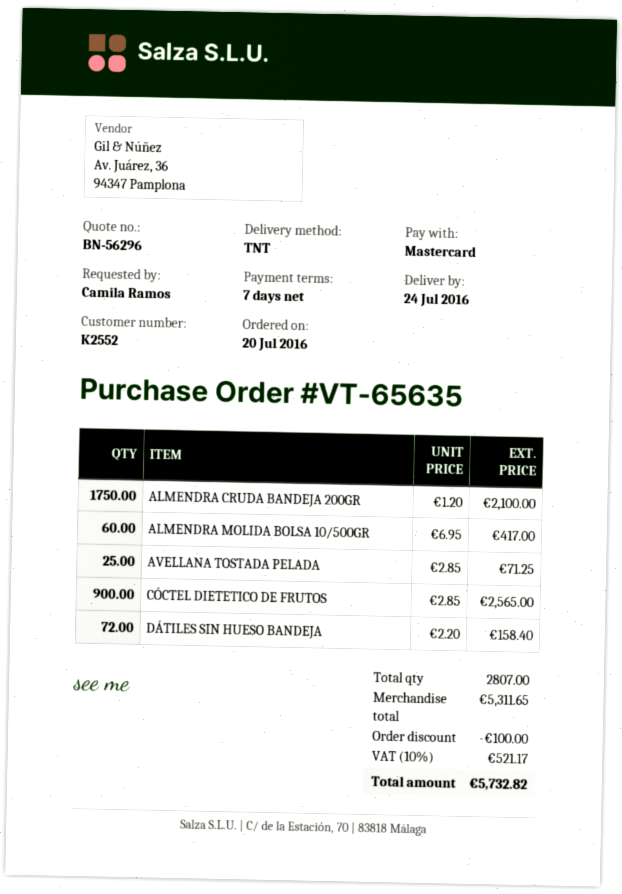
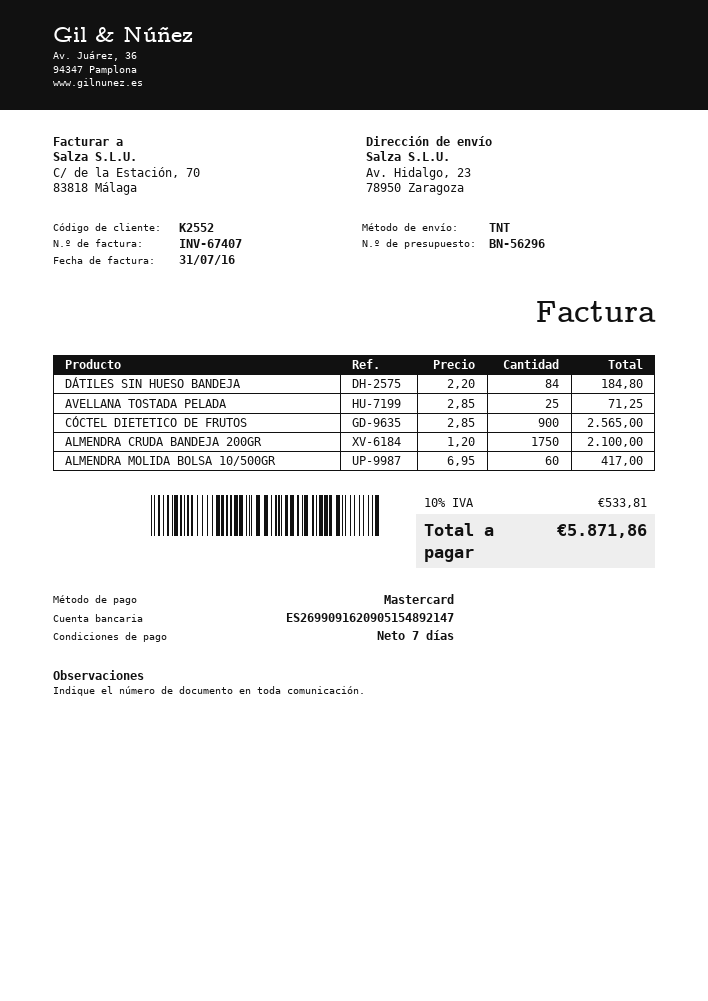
DÁTILES SIN HUESO BANDEJA: 72 x 2.20 = 158.40 -> 84 x 2.20 = 184.80
discount: 100.00 -> none
tax: 10% = 521.17 -> 10% = 533.81
total: 5732.82 -> 5871.86

